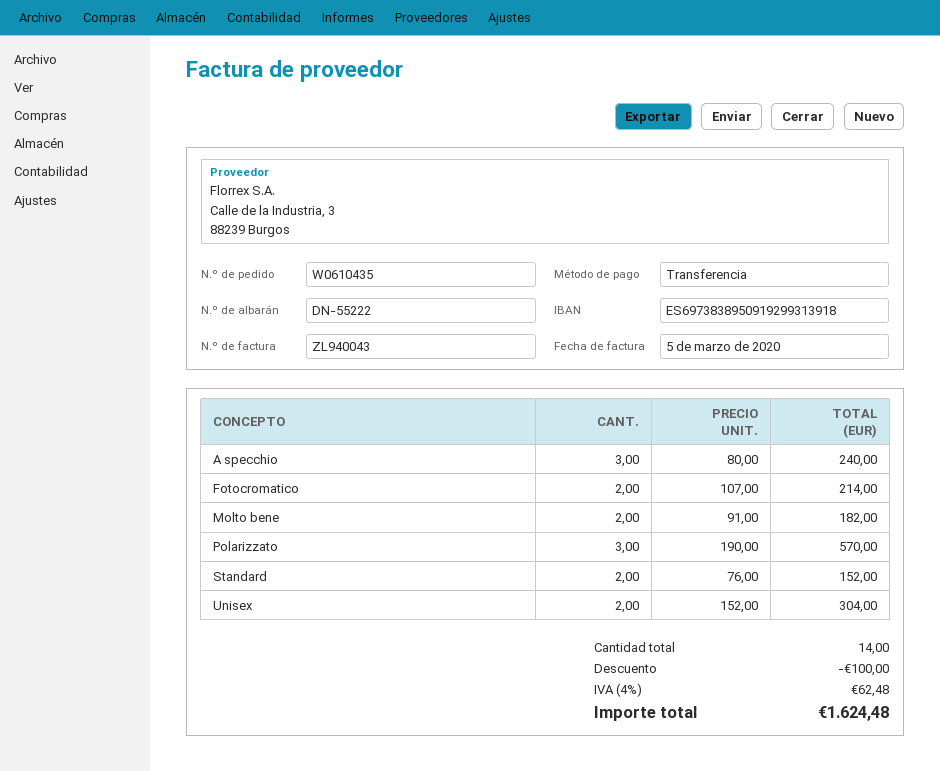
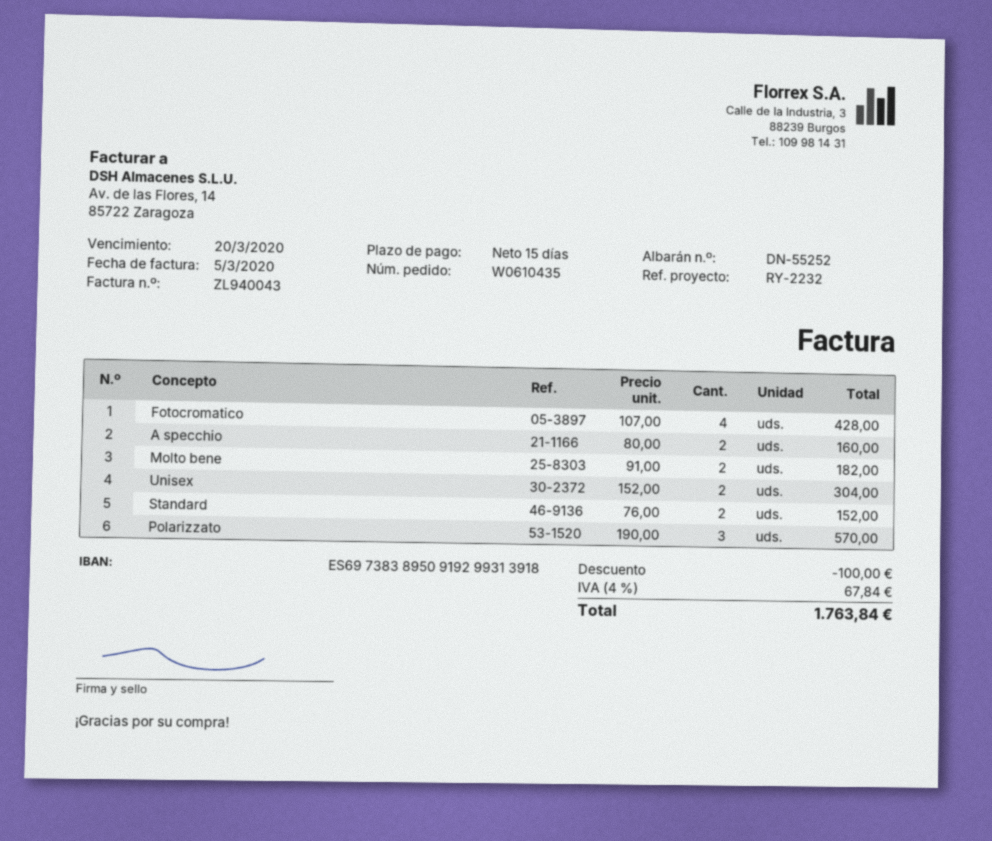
delivery note number: DN-55222 -> DN-55252
A specchio: 3 x 80.00 = 240.00 -> 2 x 80.00 = 160.00
Fotocromatico: 2 x 107.00 = 214.00 -> 4 x 107.00 = 428.00
tax: 4% = 62.48 -> 4% = 67.84
total: 1624.48 -> 1763.84

